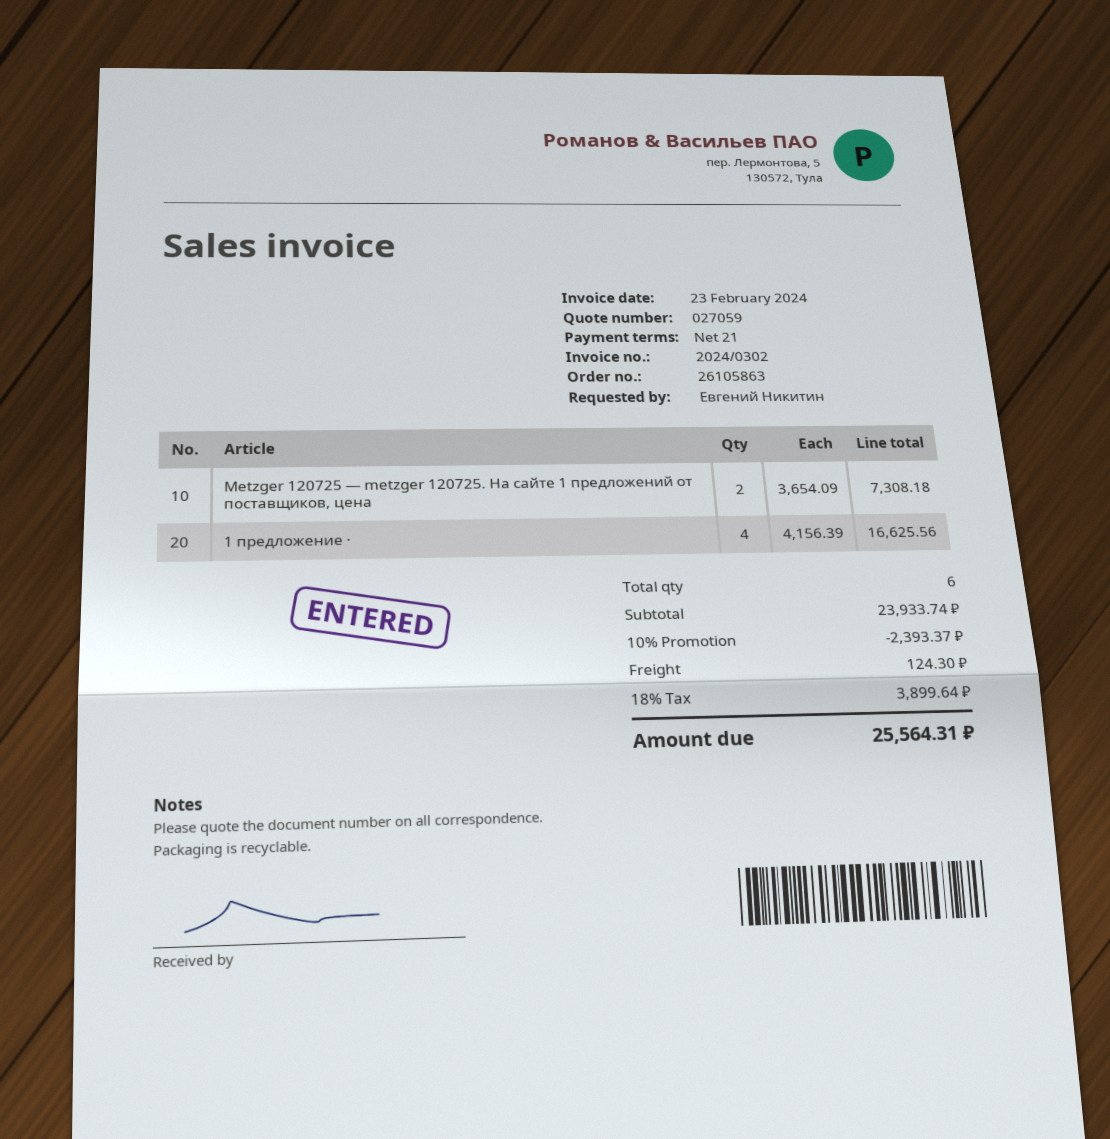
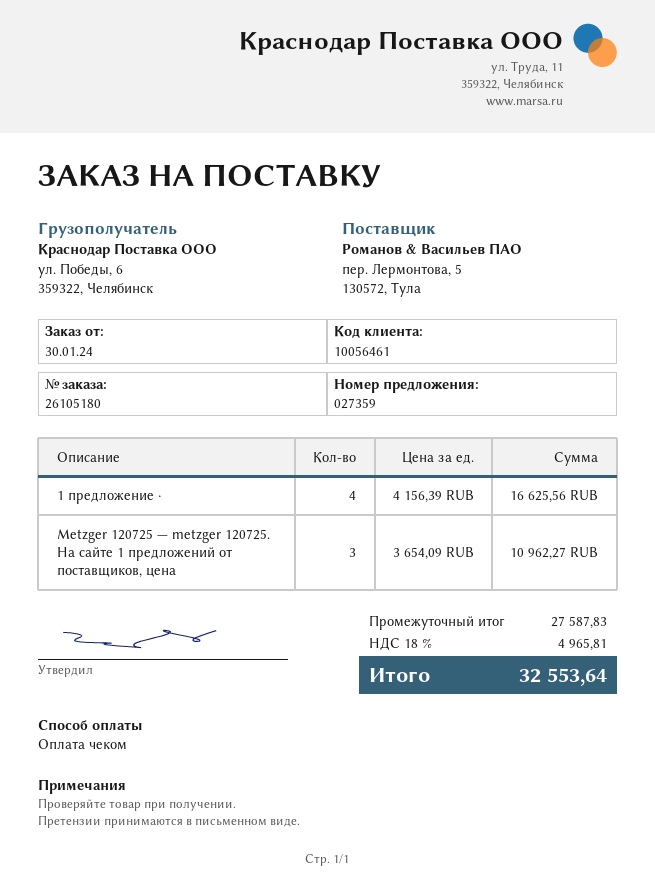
quote number: 027059 -> 027359
order number: 26105863 -> 26105180
Metzger 120725 — metzger 120725. На сайте 1 предложений от поставщиков, цена: 2 x 3654.09 = 7308.18 -> 3 x 3654.09 = 10962.27
subtotal: 23933.74 -> 27587.83
discount: 10% = 2393.37 -> none
shipping: 124.30 -> none
tax: 18% = 3899.64 -> 18% = 4965.81
total: 25564.31 -> 32553.64

